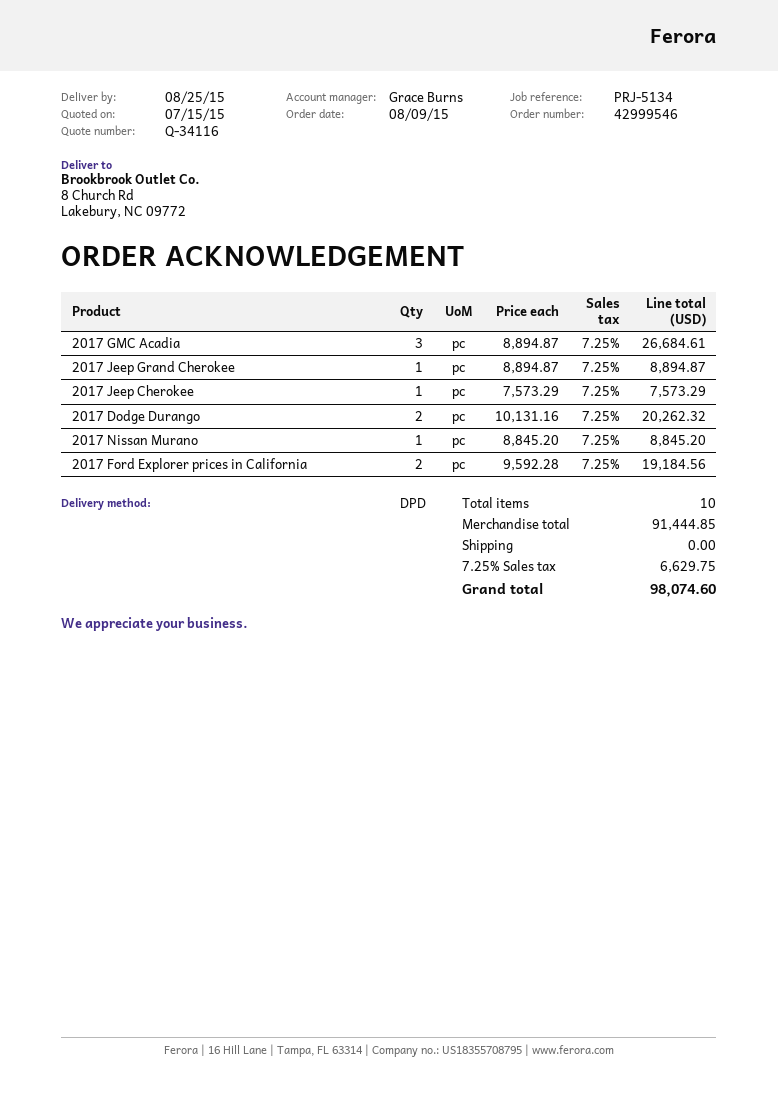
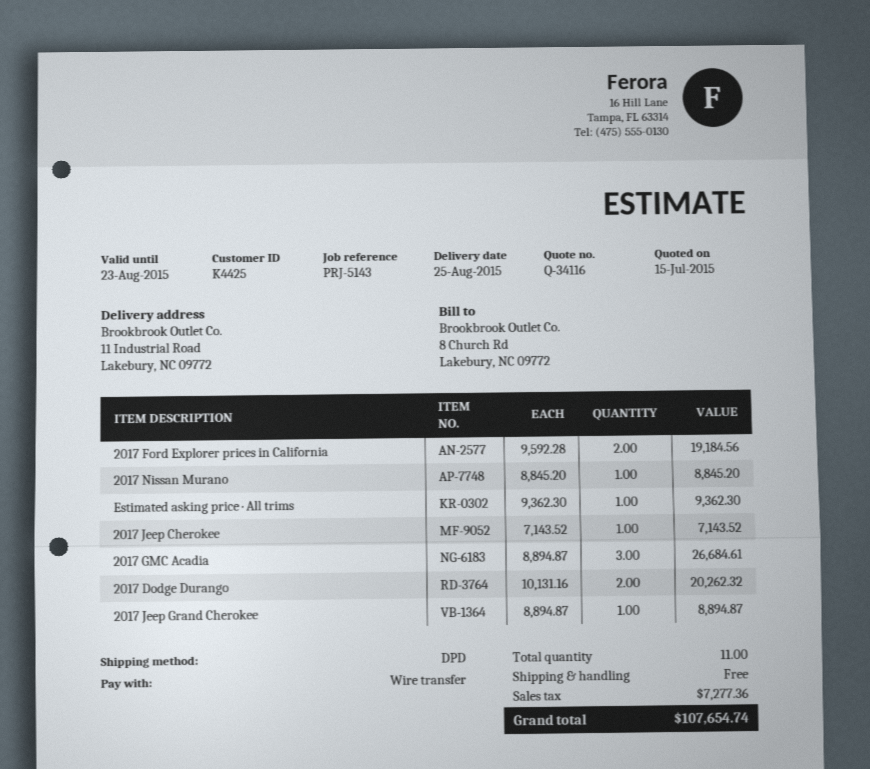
reference: PRJ-5134 -> PRJ-5143
ship to: 8 Church Rd, Lakebury, NC 09772 -> 11 Industrial Road, Lakebury, NC 09772
2017 Jeep Cherokee: 1 x 7573.29 = 7573.29 -> 1 x 7143.52 = 7143.52
Estimated asking price · All trims: none -> 1 x 9362.30 = 9362.30
total quantity: 10 -> 11
tax: 6629.75 -> 7277.36
total: 98074.60 -> 107654.74

